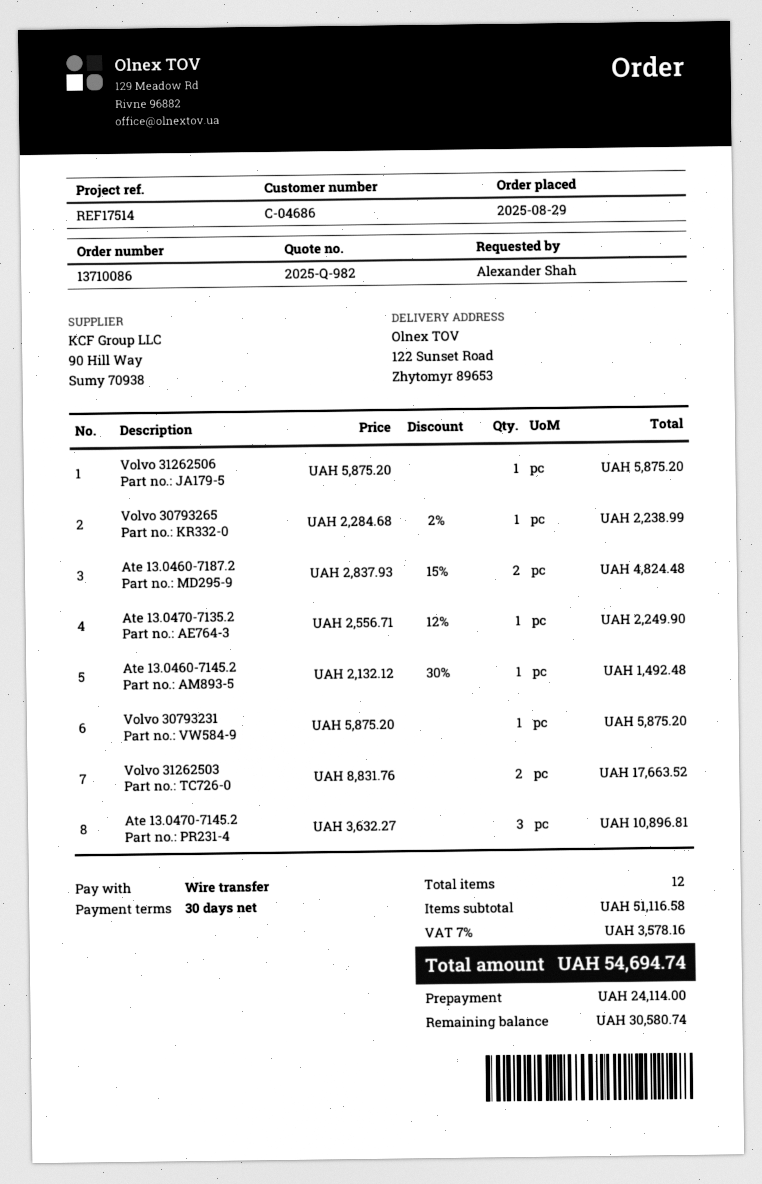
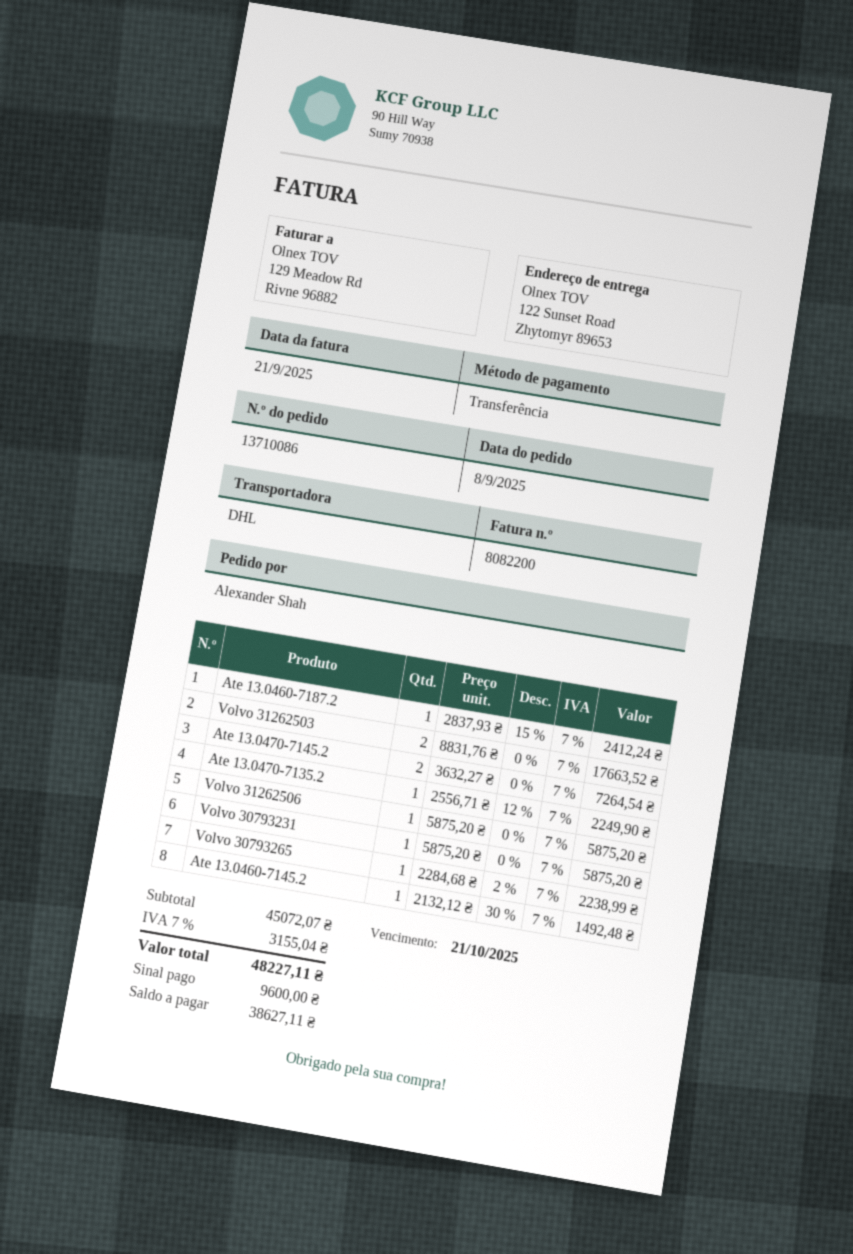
order date: 2025-08-29 -> 2025-09-08
Ate 13.0460-7187.2: 2 x 2837.93 - 15% = 4824.48 -> 1 x 2837.93 - 15% = 2412.24
Ate 13.0470-7145.2: 3 x 3632.27 = 10896.81 -> 2 x 3632.27 = 7264.54
subtotal: 51116.58 -> 45072.07
tax: 7% = 3578.16 -> 7% = 3155.04
total: 54694.74 -> 48227.11
deposit: 24114.00 -> 9600.00
balance: 30580.74 -> 38627.11

